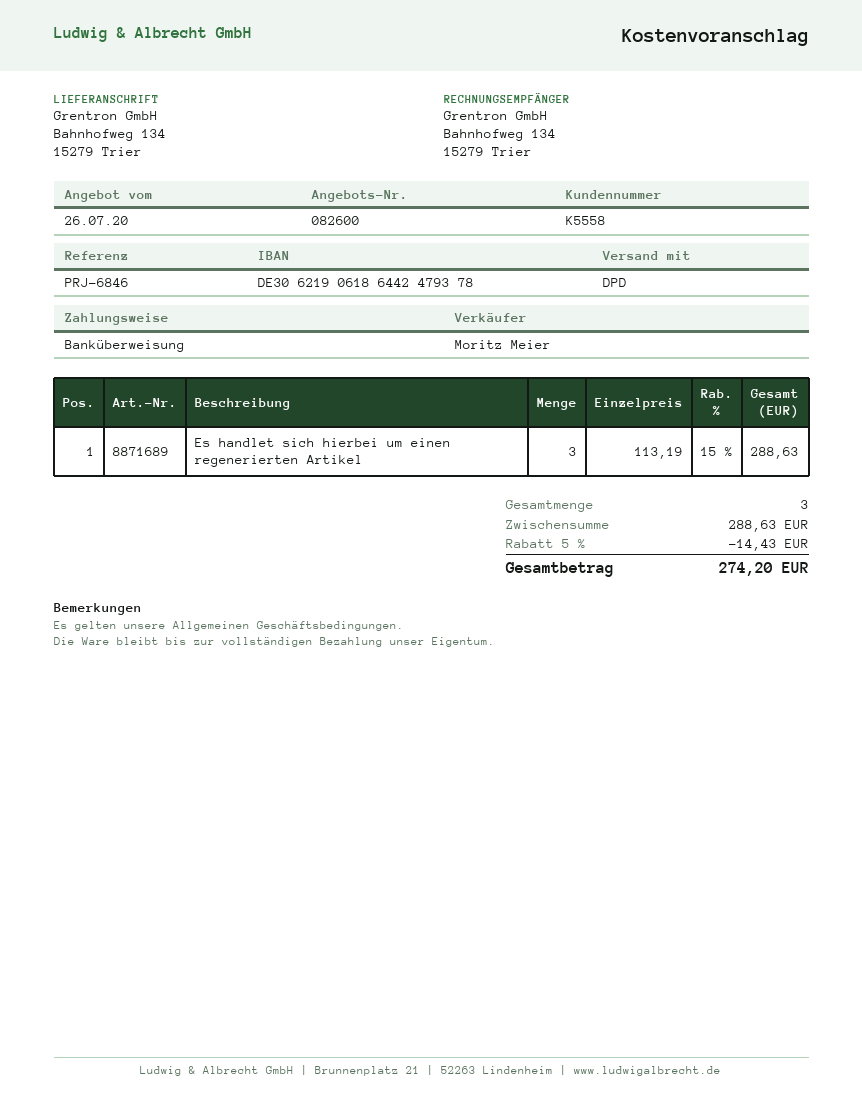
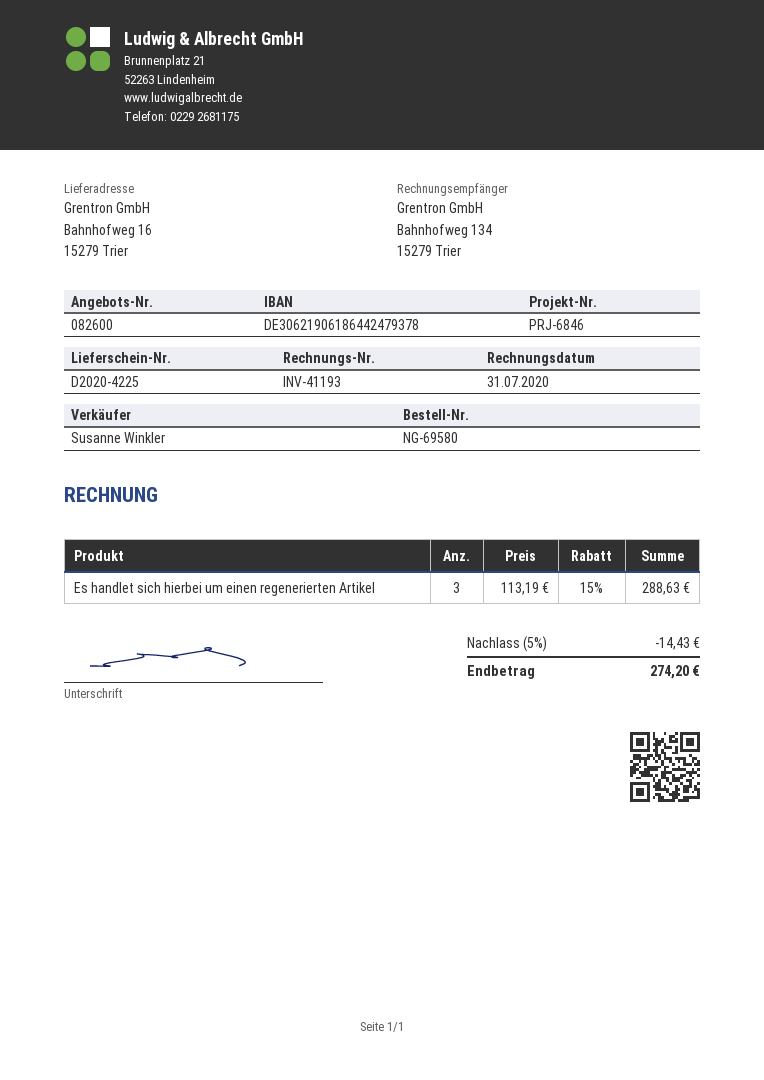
sales rep: Moritz Meier -> Susanne Winkler
ship to: Bahnhofweg 134, 15279 Trier -> Bahnhofweg 16, 15279 Trier

